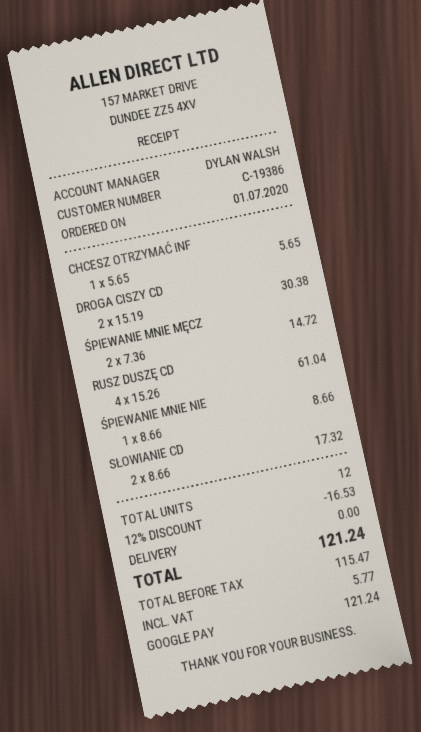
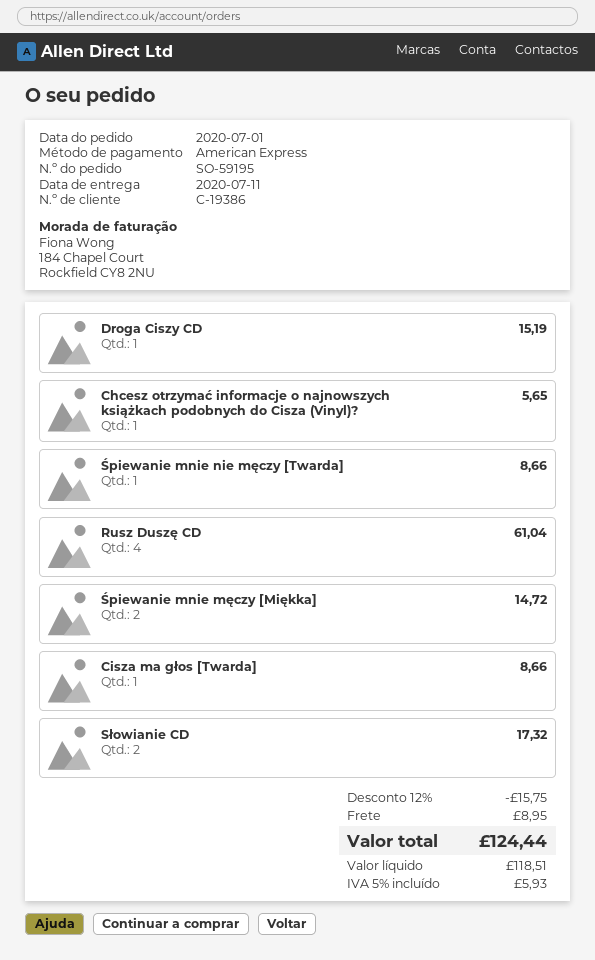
payment method: Google Pay -> American Express
DROGA CISZY CD: 2 for 30.38 -> 1 for 15.19
Cisza ma głos [Twarda]: none -> 1 for 8.66
discount: 12% = 16.53 -> 12% = 15.75
shipping: 0.00 -> 8.95
net: 115.47 -> 118.51
tax: 5.77 -> 5.93
total: 121.24 -> 124.44

